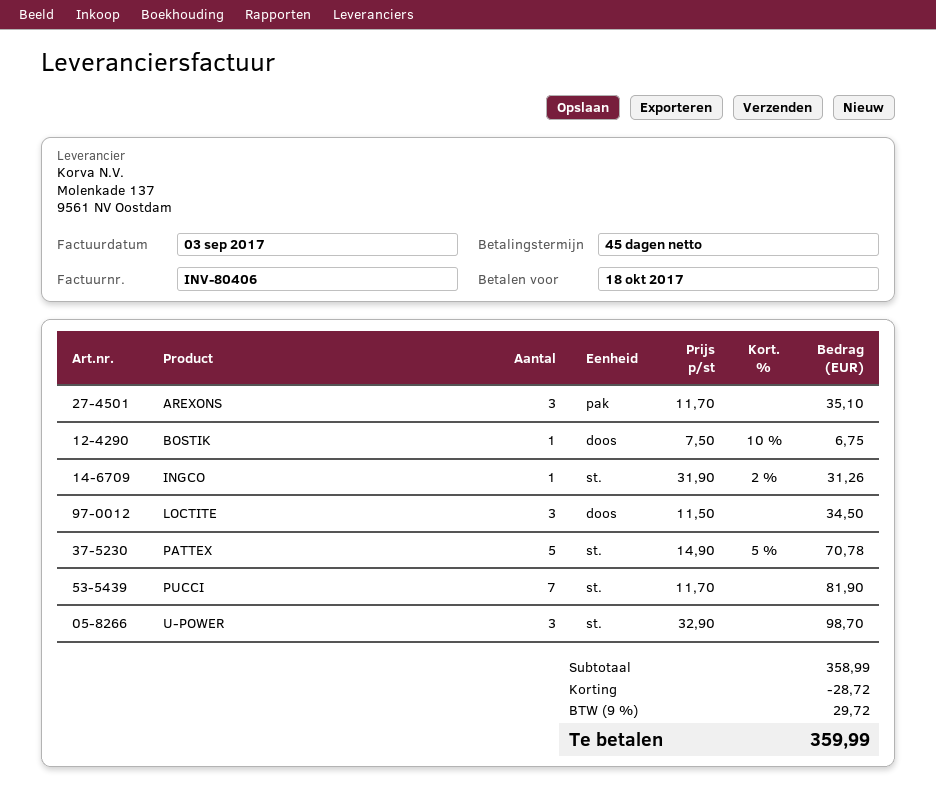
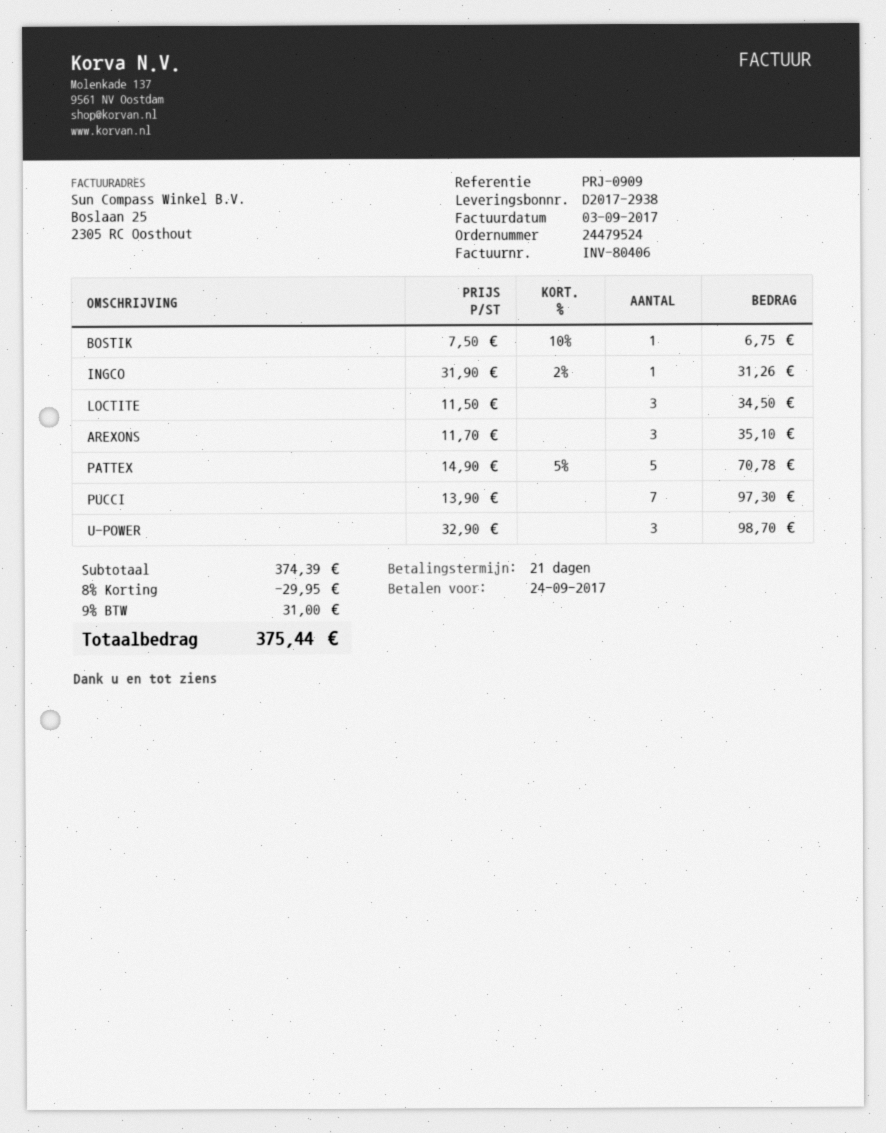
payment terms: 45 days -> 21 days
due date: 2017-10-18 -> 2017-09-24
PUCCI: 7 x 11.70 = 81.90 -> 7 x 13.90 = 97.30
subtotal: 358.99 -> 374.39
discount: 28.72 -> 29.95
tax: 9% = 29.72 -> 9% = 31.00
total: 359.99 -> 375.44

